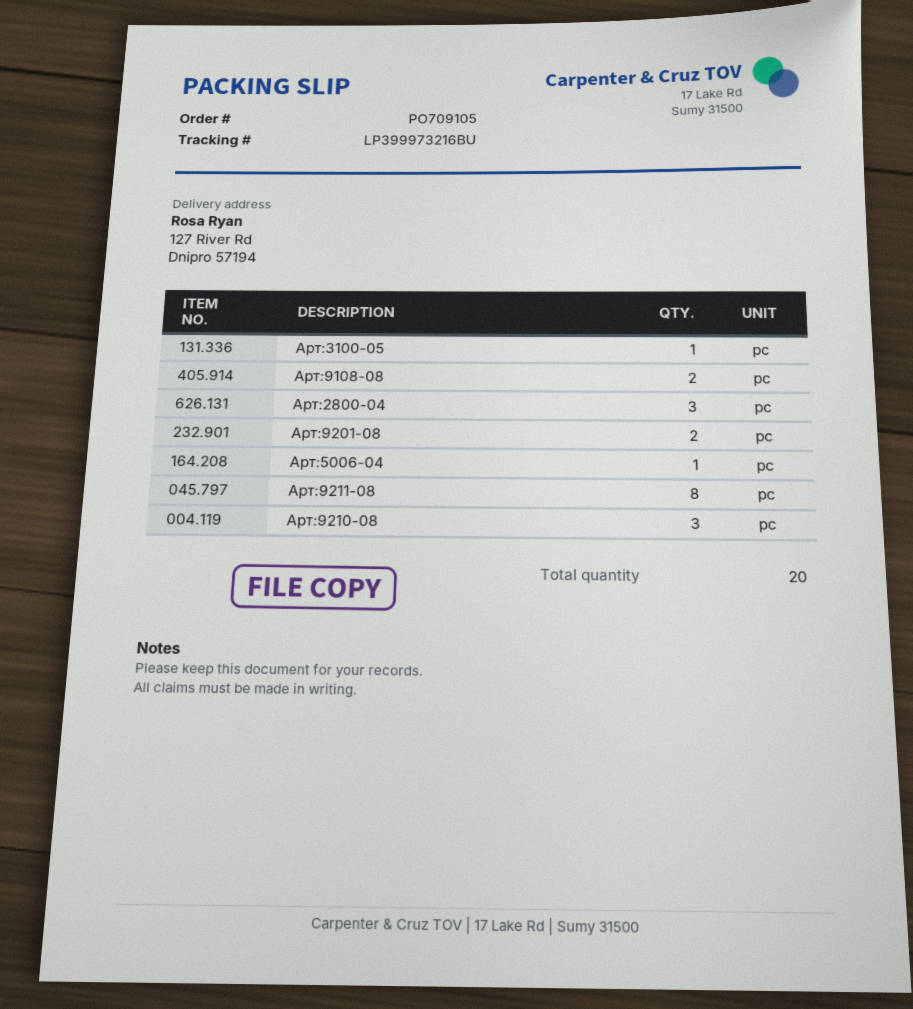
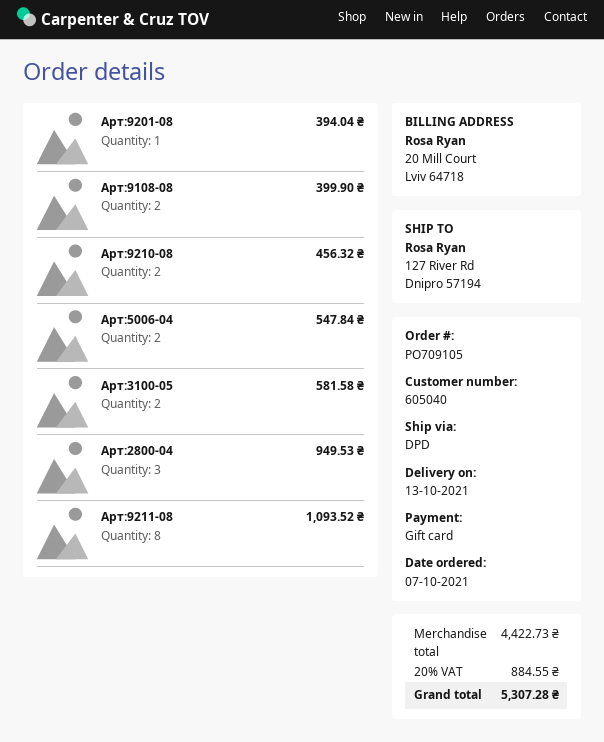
Арт:3100-05: 1 -> 2
Арт:9201-08: 2 -> 1
Арт:5006-04: 1 -> 2
Арт:9210-08: 3 -> 2

